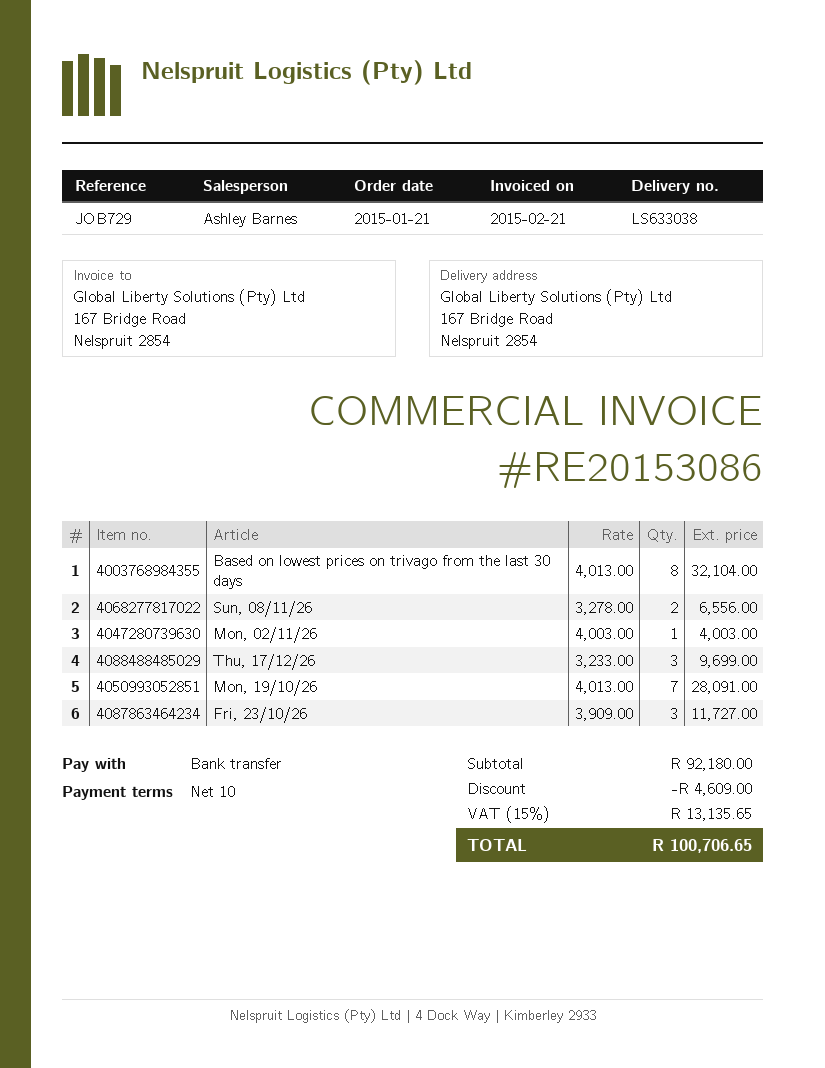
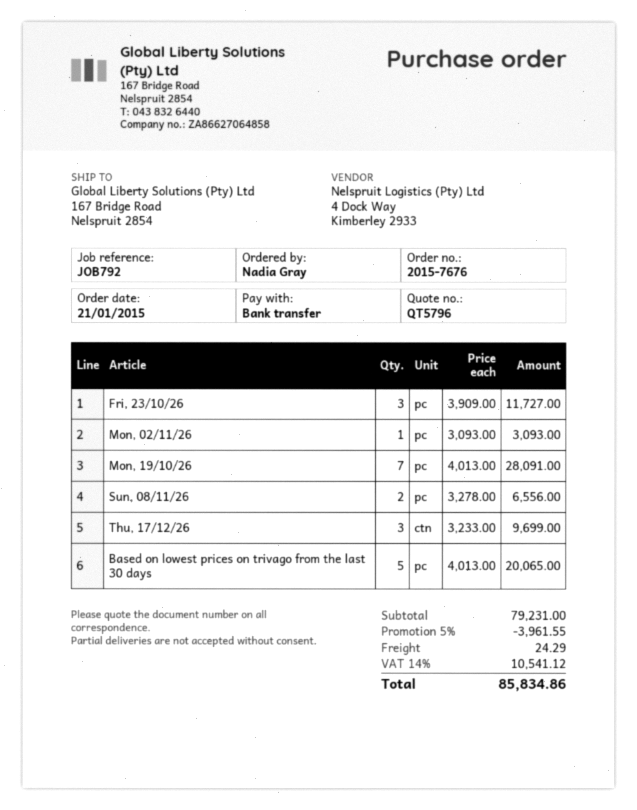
reference: JOB729 -> JOB792
Based on lowest prices on trivago from the last 30 days: 8 x 4013.00 = 32104.00 -> 5 x 4013.00 = 20065.00
Mon, 02/11/26: 1 x 4003.00 = 4003.00 -> 1 x 3093.00 = 3093.00
subtotal: 92180.00 -> 79231.00
discount: 4609.00 -> 3961.55
shipping: none -> 24.29
tax: 15% = 13135.65 -> 14% = 10541.12
total: 100706.65 -> 85834.86

